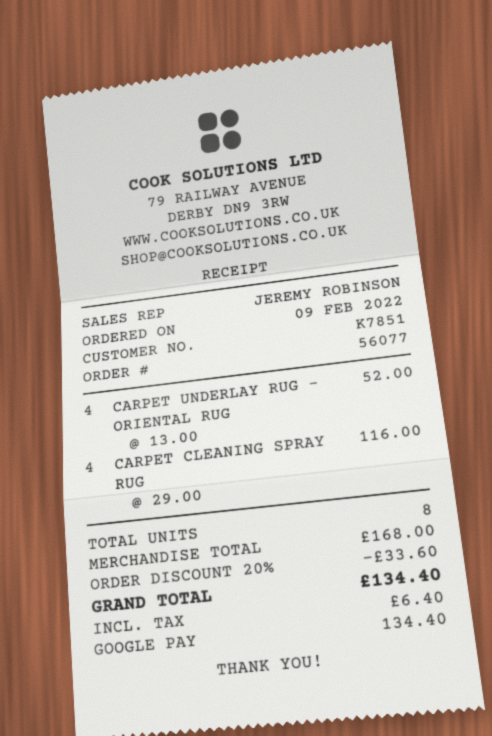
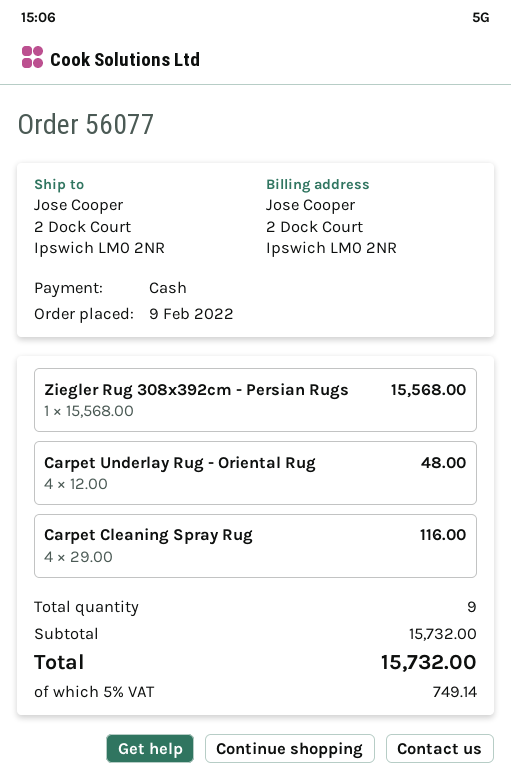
payment method: Google Pay -> cash
CARPET UNDERLAY RUG - ORIENTAL RUG: 4 x 13.00 = 52.00 -> 4 x 12.00 = 48.00
Ziegler Rug 308x392cm - Persian Rugs: none -> 1 x 15568.00 = 15568.00
total quantity: 8 -> 9
subtotal: 168.00 -> 15732.00
discount: 20% = 33.60 -> none
tax: 6.40 -> 749.14
total: 134.40 -> 15732.00

